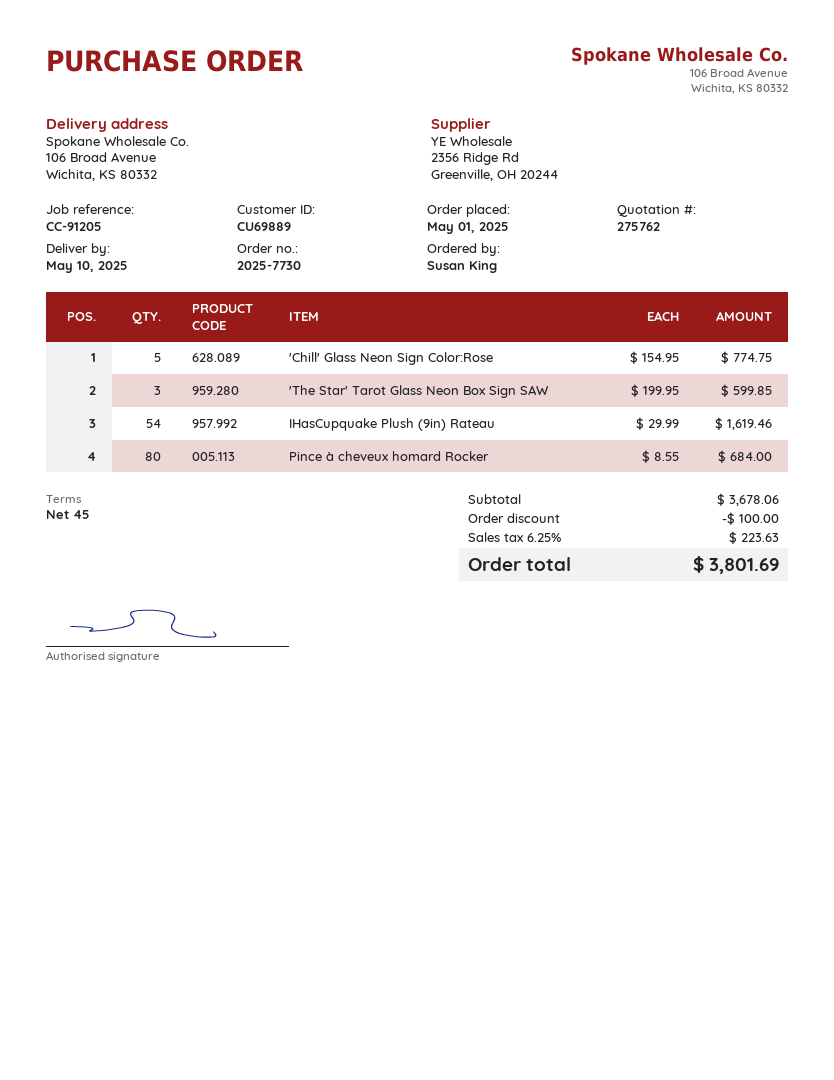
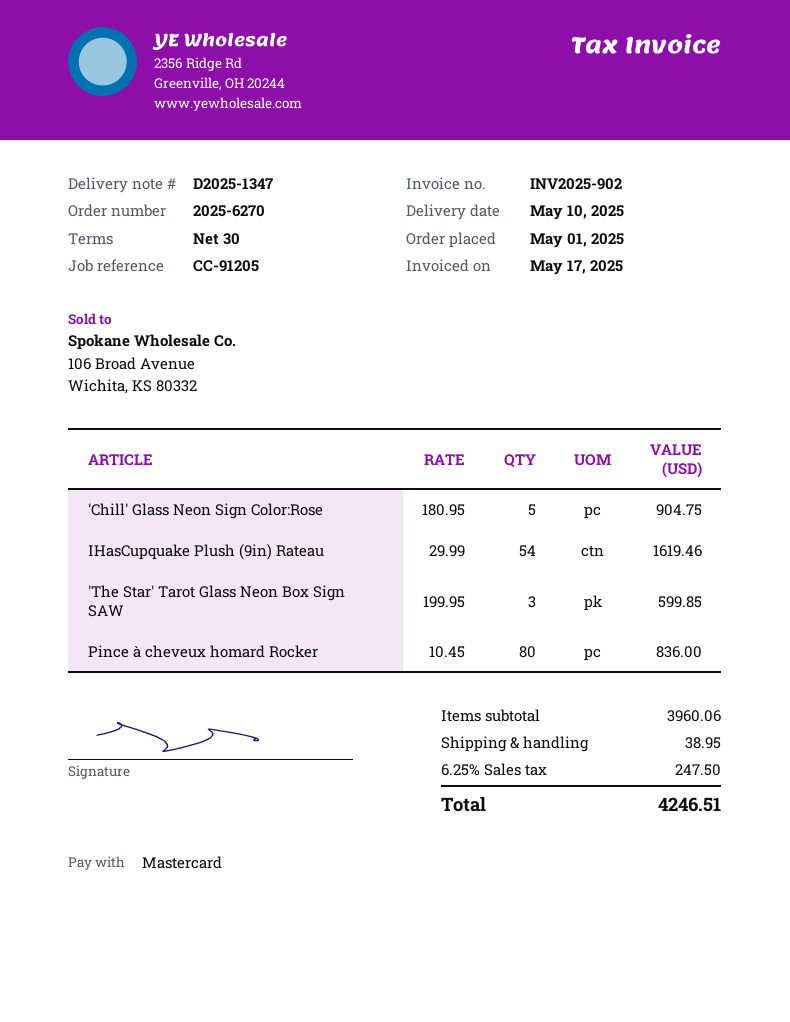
order number: 2025-7730 -> 2025-6270
payment terms: 45 days -> 30 days
'Chill' Glass Neon Sign Color:Rose: 5 x 154.95 = 774.75 -> 5 x 180.95 = 904.75
Pince à cheveux homard Rocker: 80 x 8.55 = 684.00 -> 80 x 10.45 = 836.00
subtotal: 3678.06 -> 3960.06
discount: 100.00 -> none
shipping: none -> 38.95
tax: 6.25% = 223.63 -> 6.25% = 247.50
total: 3801.69 -> 4246.51

